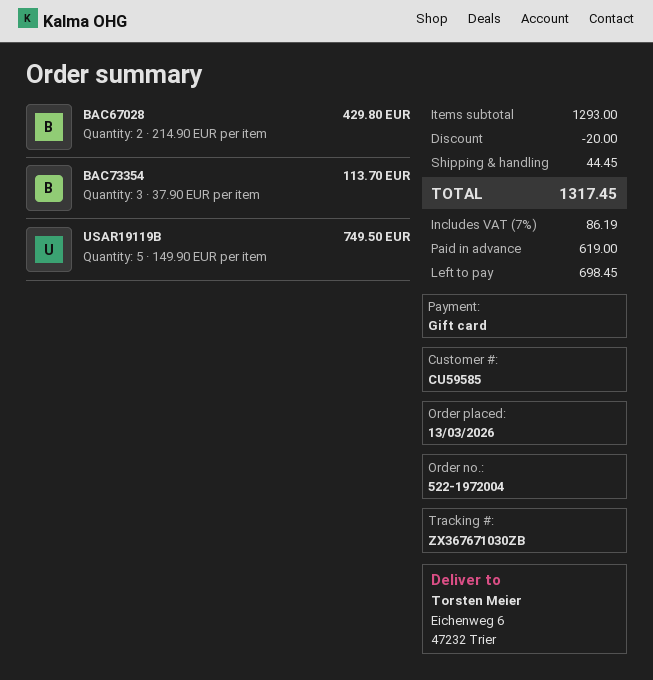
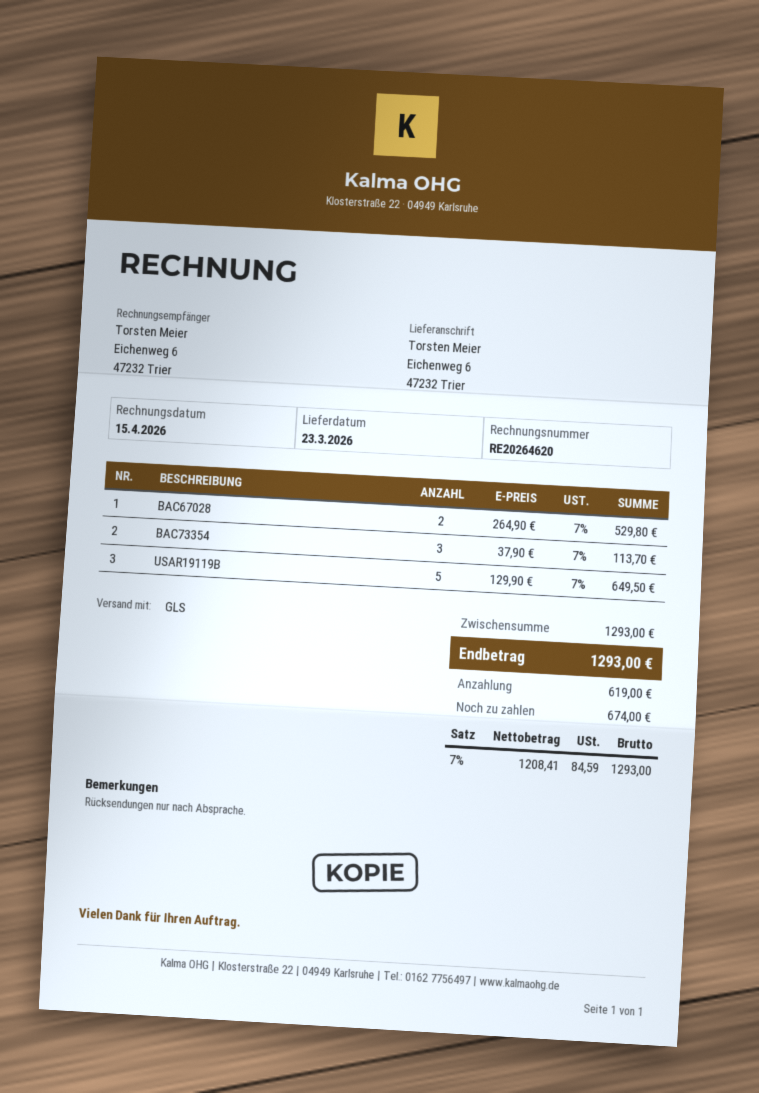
BAC67028: 2 x 214.90 = 429.80 -> 2 x 264.90 = 529.80
USAR19119B: 5 x 149.90 = 749.50 -> 5 x 129.90 = 649.50
discount: 20.00 -> none
shipping: 44.45 -> none
tax: 7% = 86.19 -> 7% = 84.59
total: 1317.45 -> 1293.00
balance: 698.45 -> 674.00

